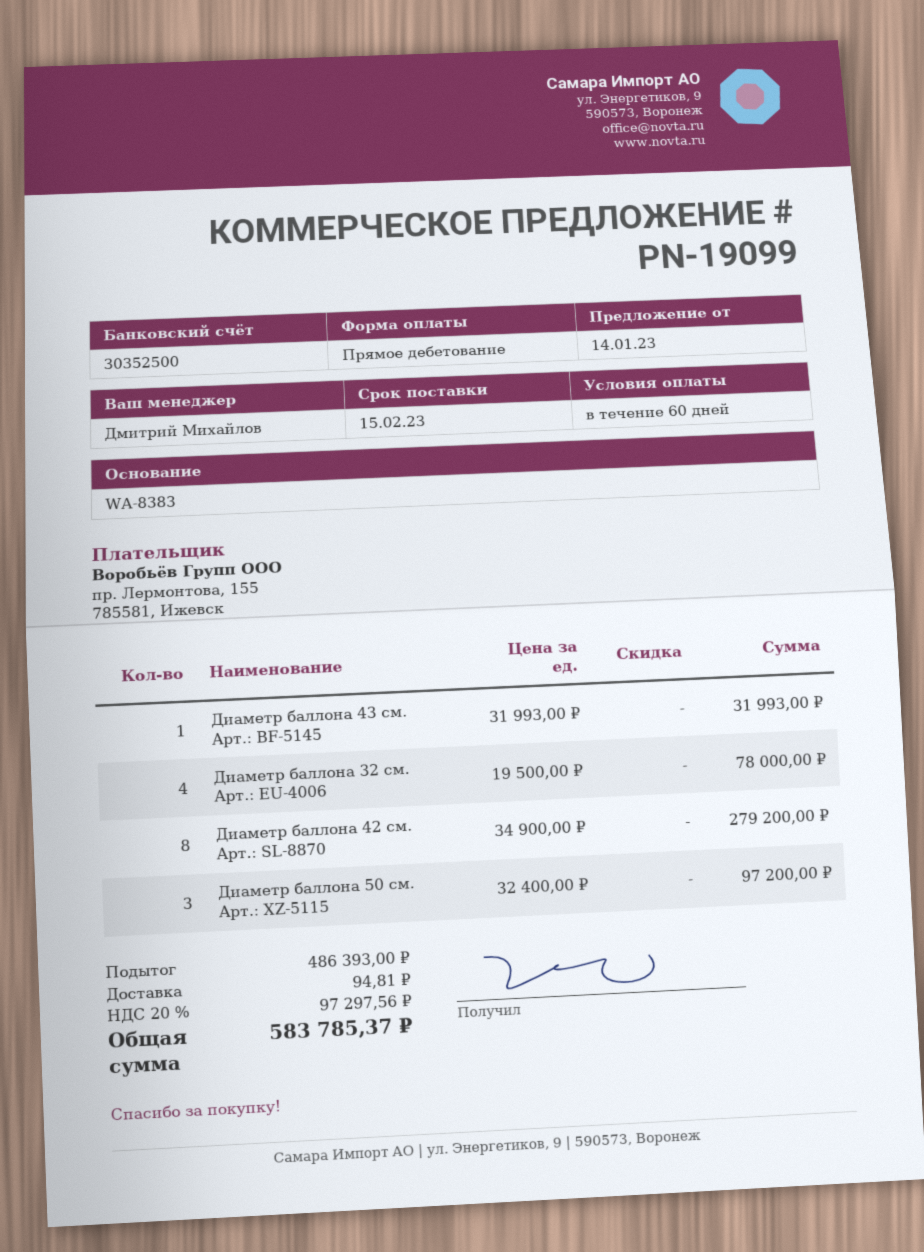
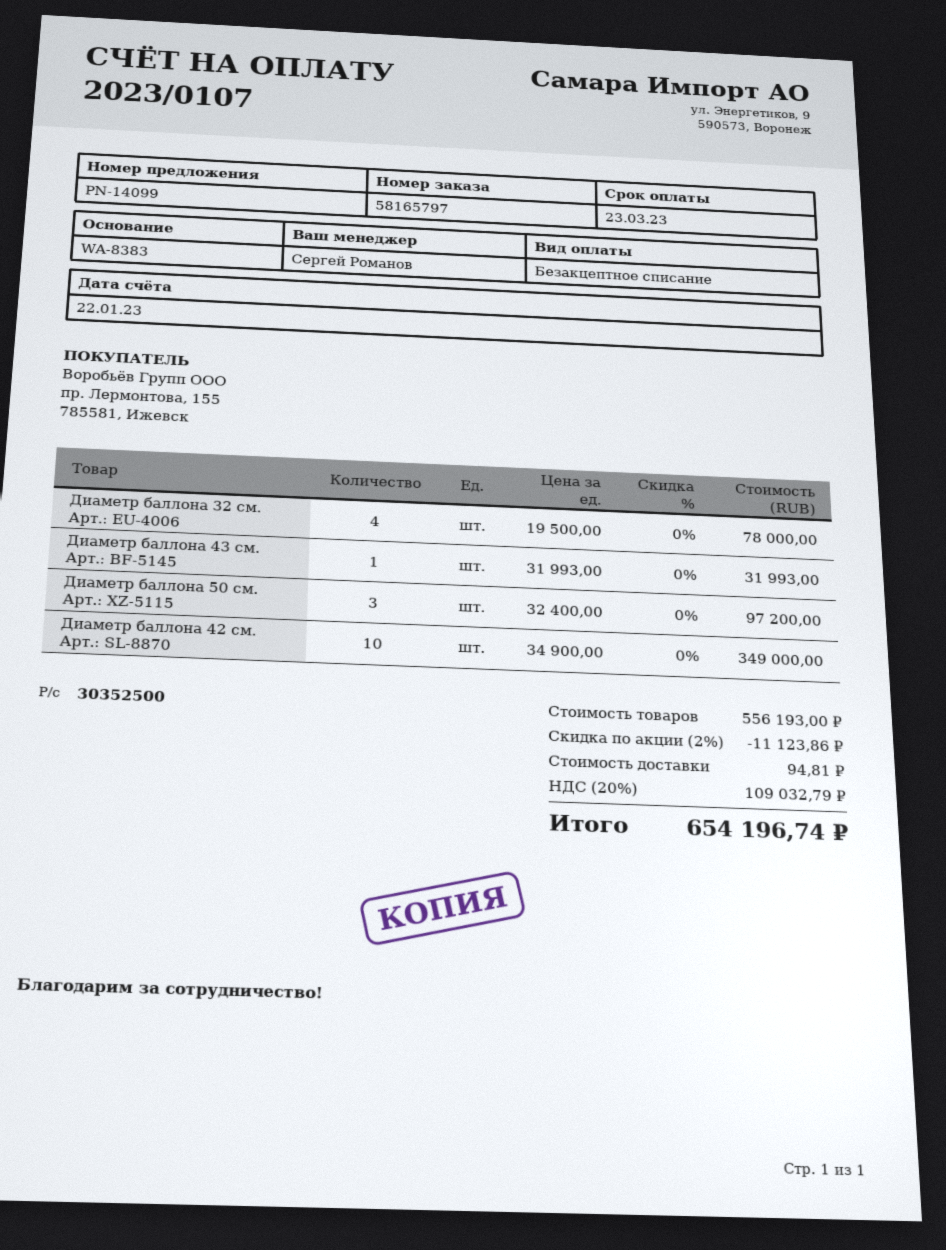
quote number: PN-19099 -> PN-14099
sales rep: Дмитрий Михайлов -> Сергей Романов
Диаметр баллона 42 см.: 8 x 34900.00 = 279200.00 -> 10 x 34900.00 = 349000.00
subtotal: 486393.00 -> 556193.00
discount: none -> 2% = 11123.86
tax: 20% = 97297.56 -> 20% = 109032.79
total: 583785.37 -> 654196.74

